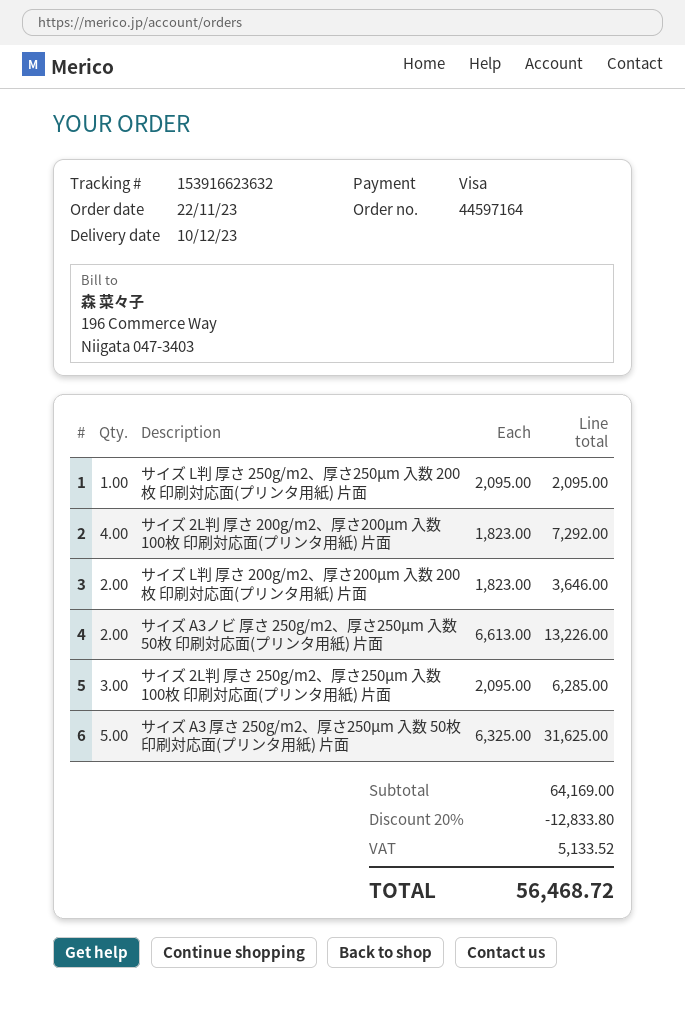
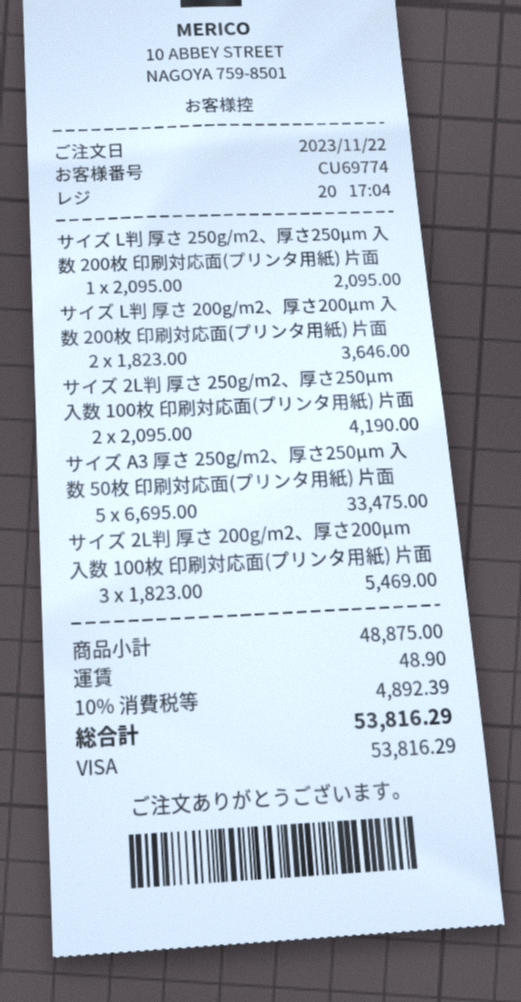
サイズ 2L判 厚さ 200g/m2、厚さ200μm 入数 100枚 印刷対応面(プリンタ用紙) 片面: 4 x 1823.00 = 7292.00 -> 3 x 1823.00 = 5469.00
サイズ A3ノビ 厚さ 250g/m2、厚さ250μm 入数 50枚 印刷対応面(プリンタ用紙) 片面: 2 x 6613.00 = 13226.00 -> none
サイズ 2L判 厚さ 250g/m2、厚さ250μm 入数 100枚 印刷対応面(プリンタ用紙) 片面: 3 x 2095.00 = 6285.00 -> 2 x 2095.00 = 4190.00
サイズ A3 厚さ 250g/m2、厚さ250μm 入数 50枚 印刷対応面(プリンタ用紙) 片面: 5 x 6325.00 = 31625.00 -> 5 x 6695.00 = 33475.00
subtotal: 64169.00 -> 48875.00
discount: 20% = 12833.80 -> none
shipping: none -> 48.90
tax: 5133.52 -> 4892.39
total: 56468.72 -> 53816.29

